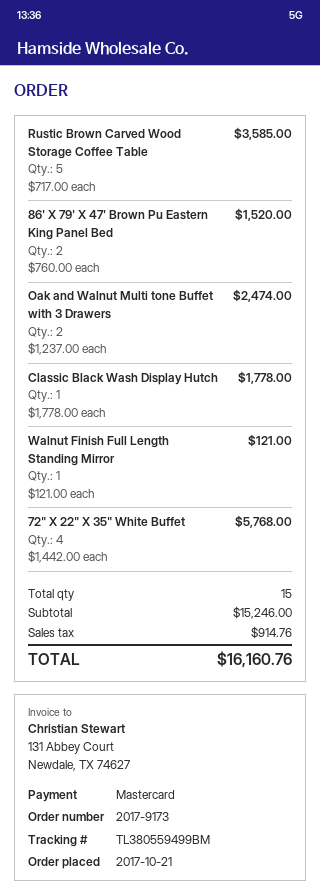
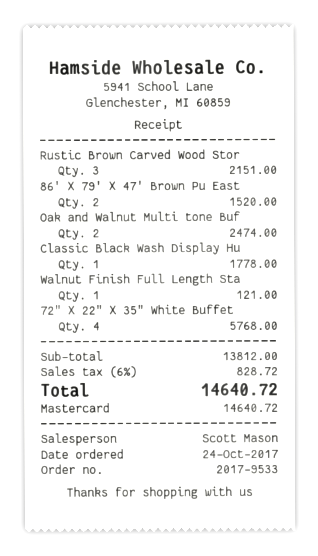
order number: 2017-9173 -> 2017-9533
order date: 2017-10-21 -> 2017-10-24
Rustic Brown Carved Wood Storage Coffee Table: 5 for 3585.00 -> 3 for 2151.00
subtotal: 15246.00 -> 13812.00
tax: 914.76 -> 828.72
total: 16160.76 -> 14640.72

